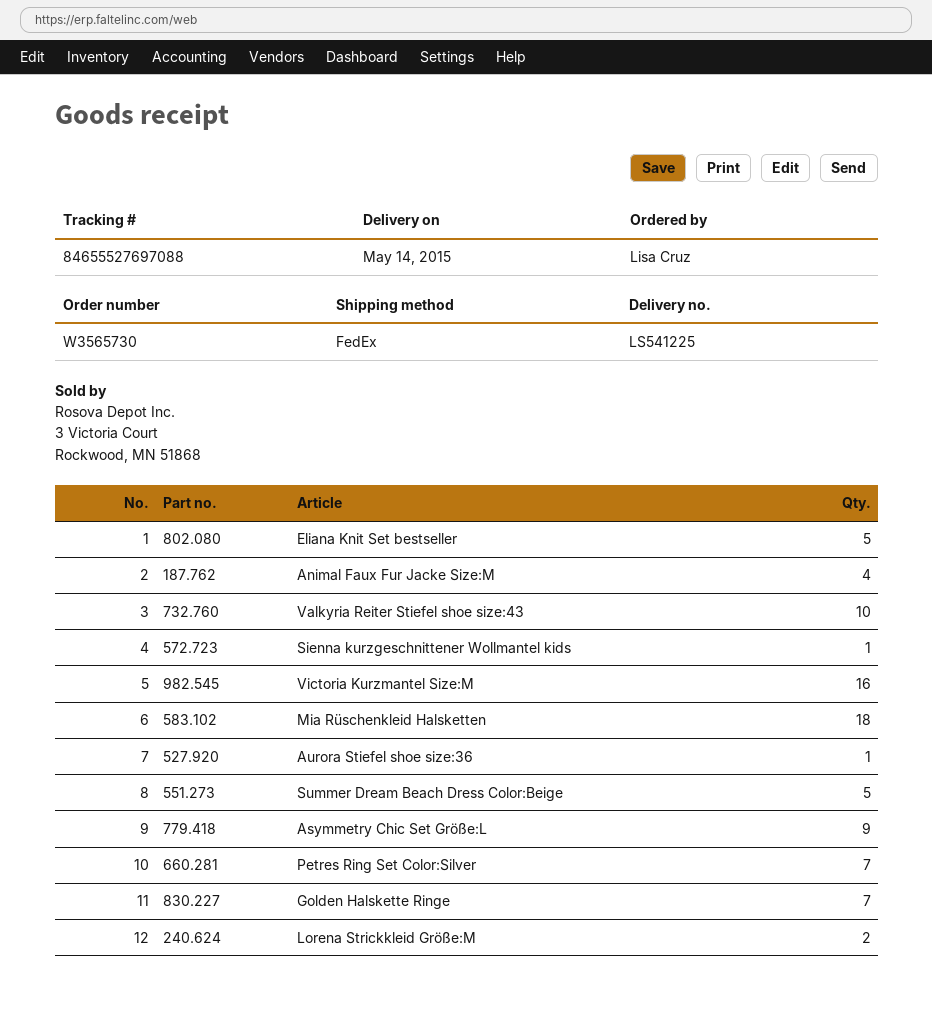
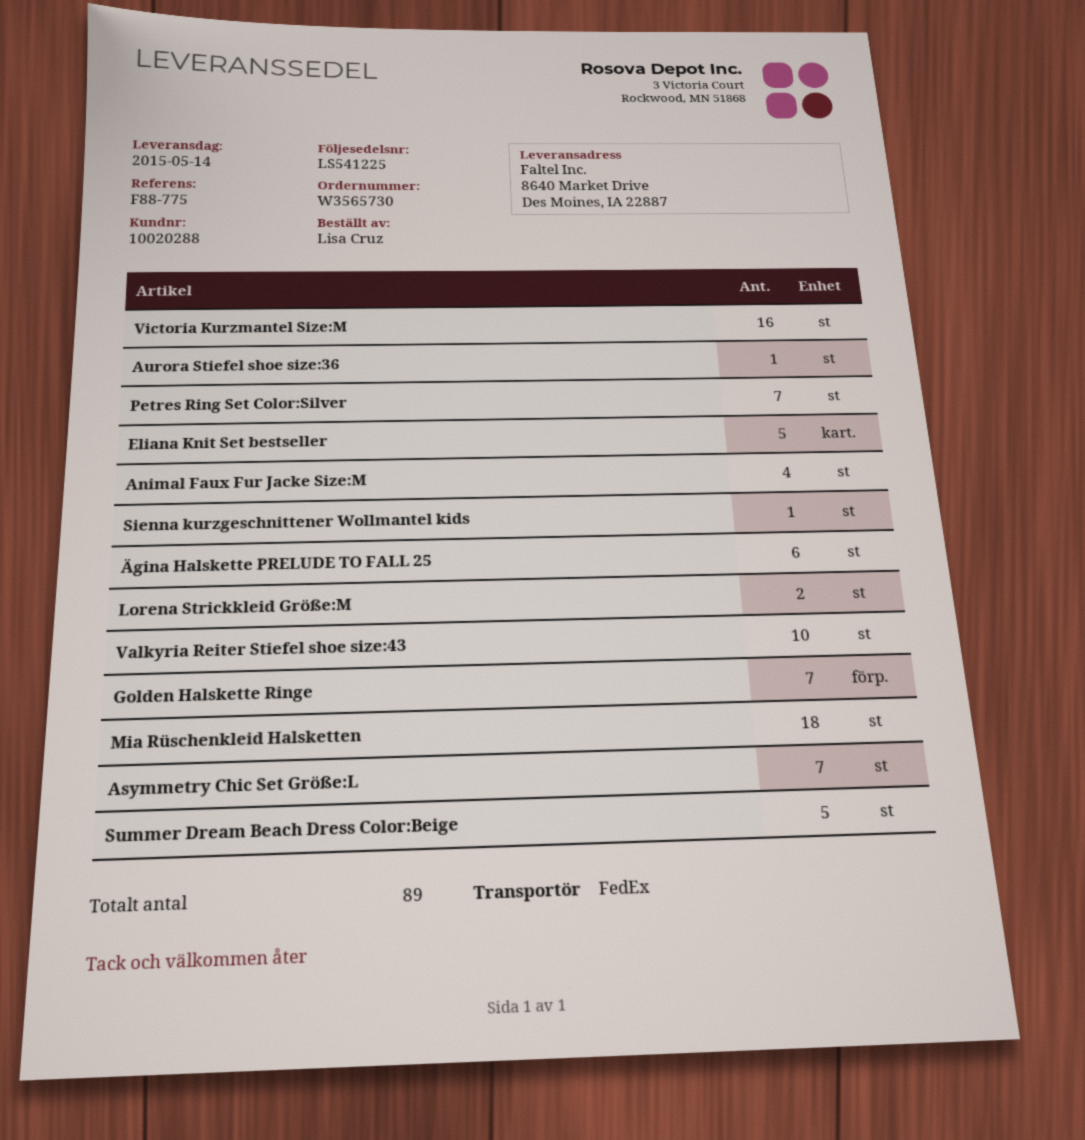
Asymmetry Chic Set Größe:L: 9 -> 7
Ägina Halskette PRELUDE TO FALL 25: none -> 6

